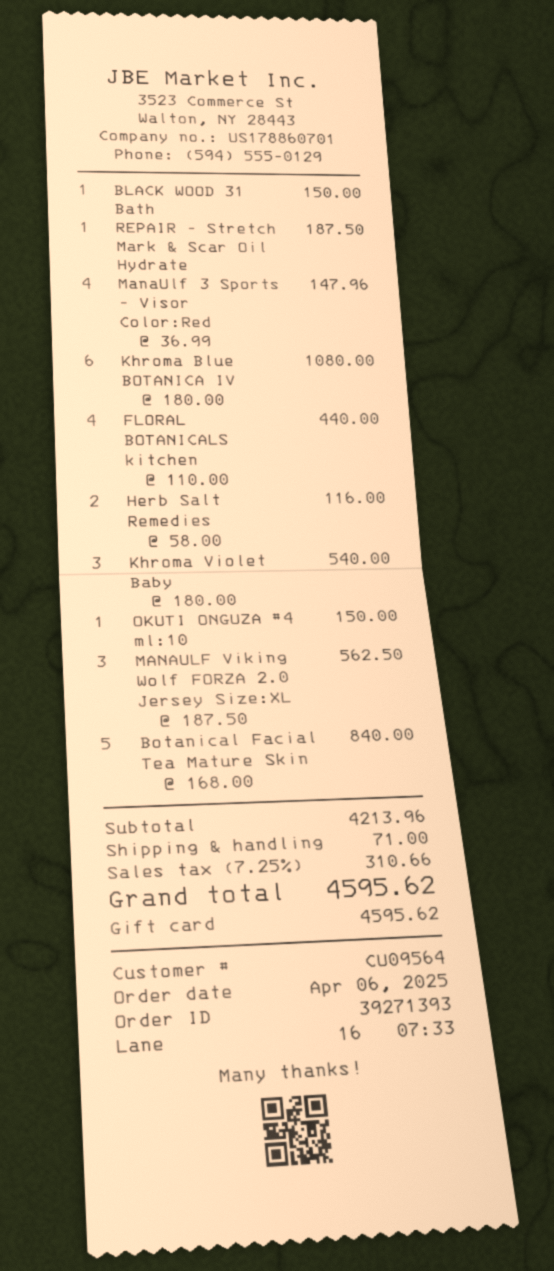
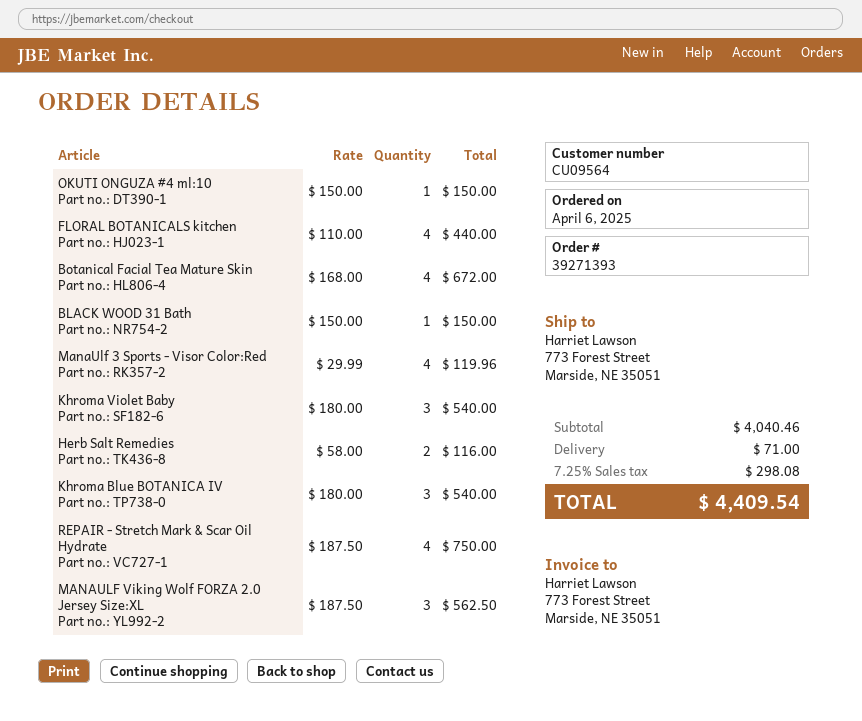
REPAIR - Stretch Mark & Scar Oil Hydrate: 1 x 187.50 = 187.50 -> 4 x 187.50 = 750.00
ManaUlf 3 Sports - Visor Color:Red: 4 x 36.99 = 147.96 -> 4 x 29.99 = 119.96
Khroma Blue BOTANICA IV: 6 x 180.00 = 1080.00 -> 3 x 180.00 = 540.00
Botanical Facial Tea Mature Skin: 5 x 168.00 = 840.00 -> 4 x 168.00 = 672.00
subtotal: 4213.96 -> 4040.46
tax: 7.25% = 310.66 -> 7.25% = 298.08
total: 4595.62 -> 4409.54

